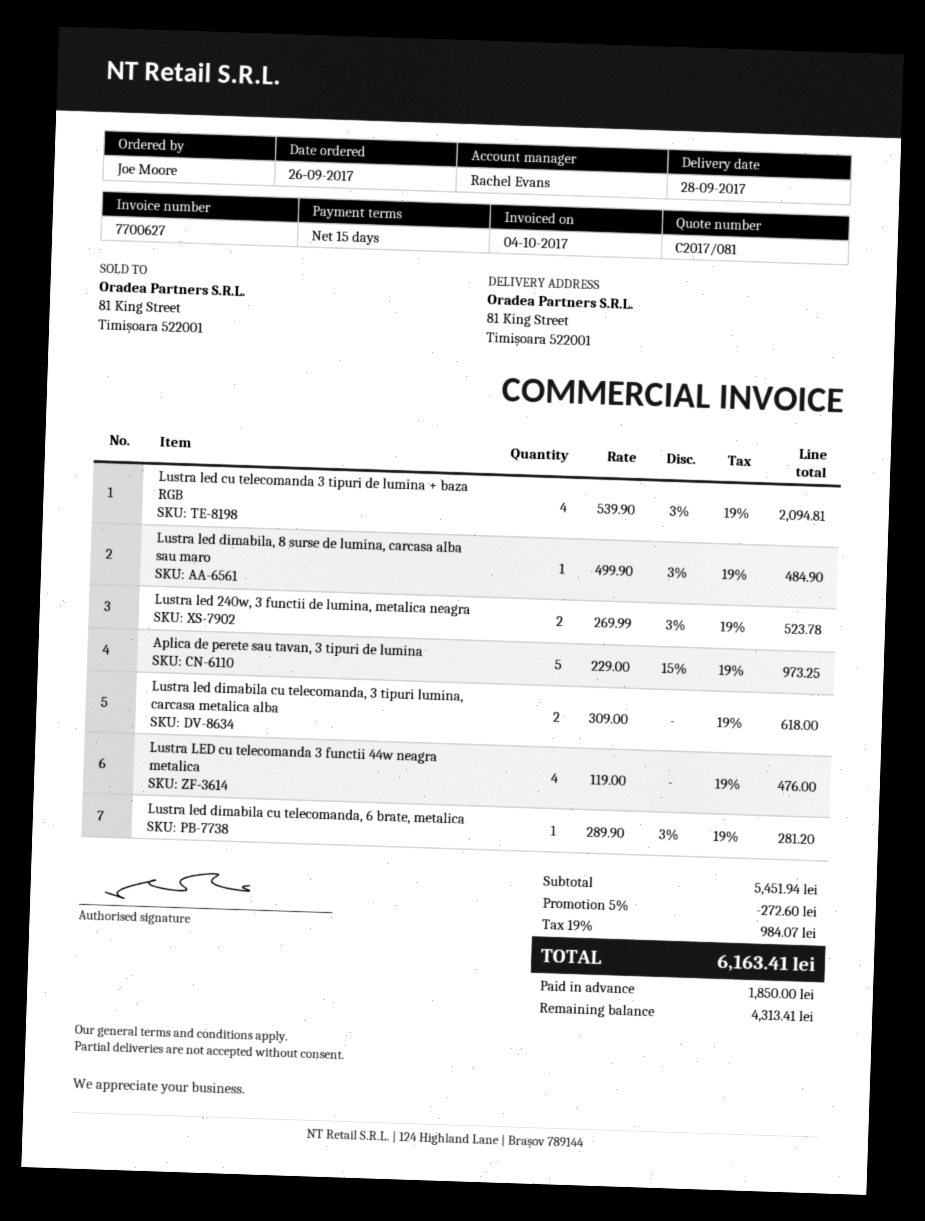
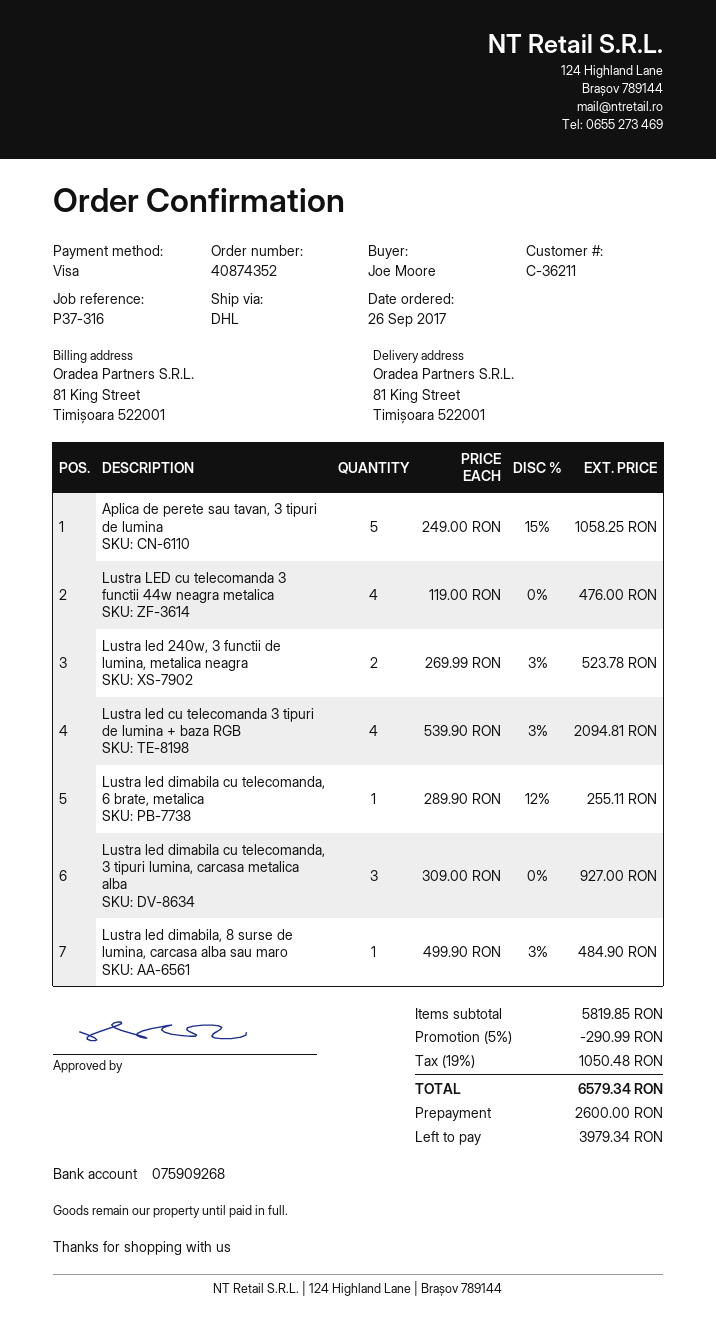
Aplica de perete sau tavan, 3 tipuri de lumina: 5 x 229.00 - 15% = 973.25 -> 5 x 249.00 - 15% = 1058.25
Lustra led dimabila cu telecomanda, 3 tipuri lumina, carcasa metalica alba: 2 x 309.00 = 618.00 -> 3 x 309.00 = 927.00
Lustra led dimabila cu telecomanda, 6 brate, metalica: 1 x 289.90 - 3% = 281.20 -> 1 x 289.90 - 12% = 255.11
subtotal: 5451.94 -> 5819.85
discount: 5% = 272.60 -> 5% = 290.99
tax: 19% = 984.07 -> 19% = 1050.48
total: 6163.41 -> 6579.34
deposit: 1850.00 -> 2600.00
balance: 4313.41 -> 3979.34

